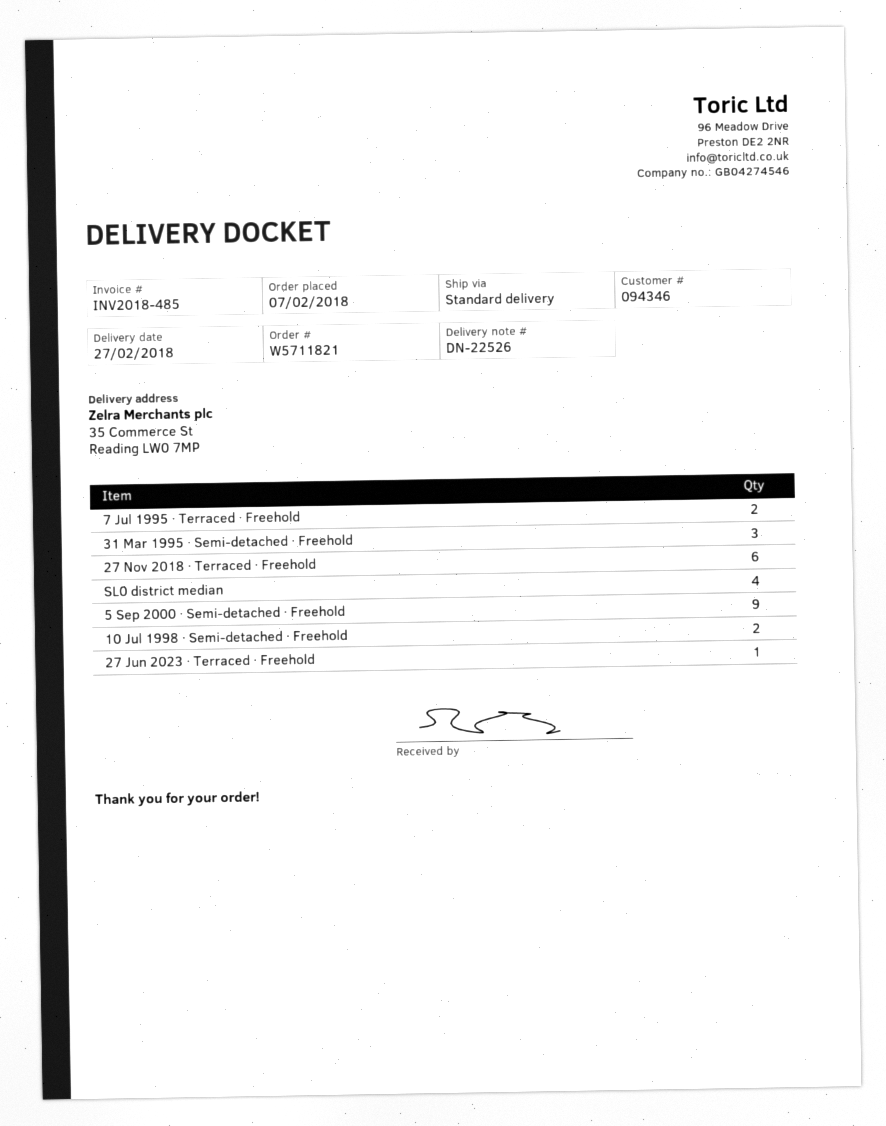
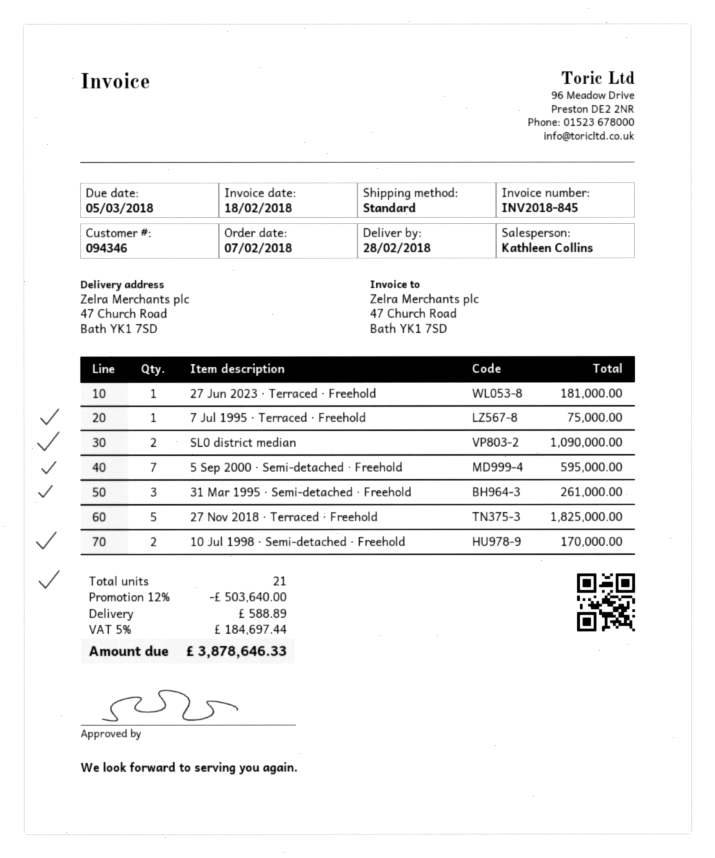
delivery date: 2018-02-27 -> 2018-02-28
invoice number: INV2018-485 -> INV2018-845
ship to: 35 Commerce St, Reading LW0 7MP -> 47 Church Road, Bath YK1 7SD
7 Jul 1995 · Terraced · Freehold: 2 -> 1
27 Nov 2018 · Terraced · Freehold: 6 -> 5
SL0 district median: 4 -> 2
5 Sep 2000 · Semi-detached · Freehold: 9 -> 7

